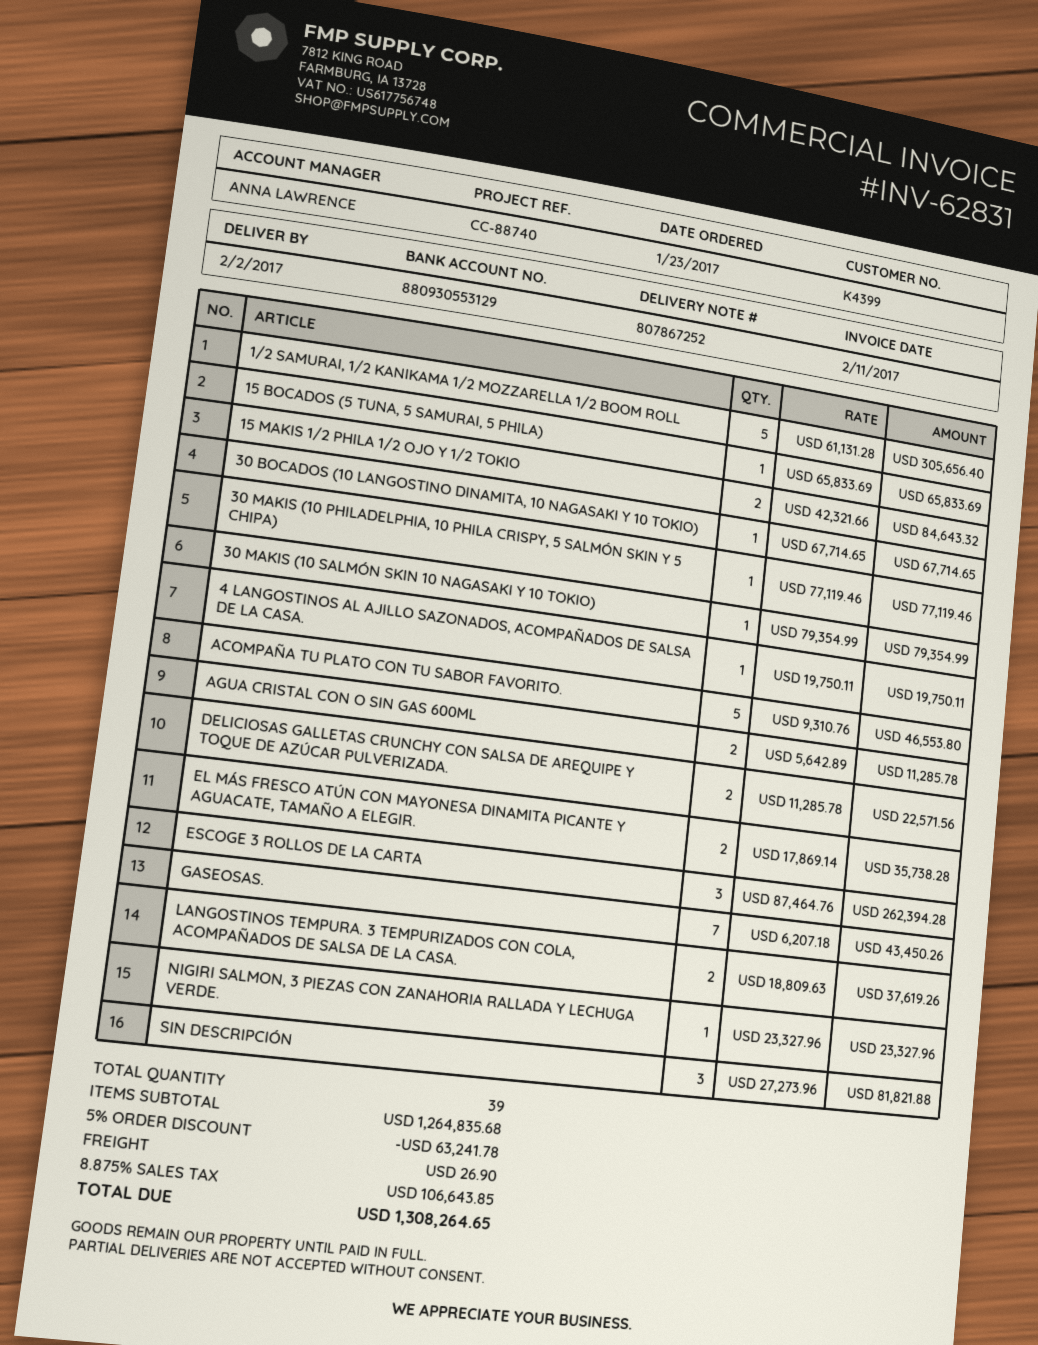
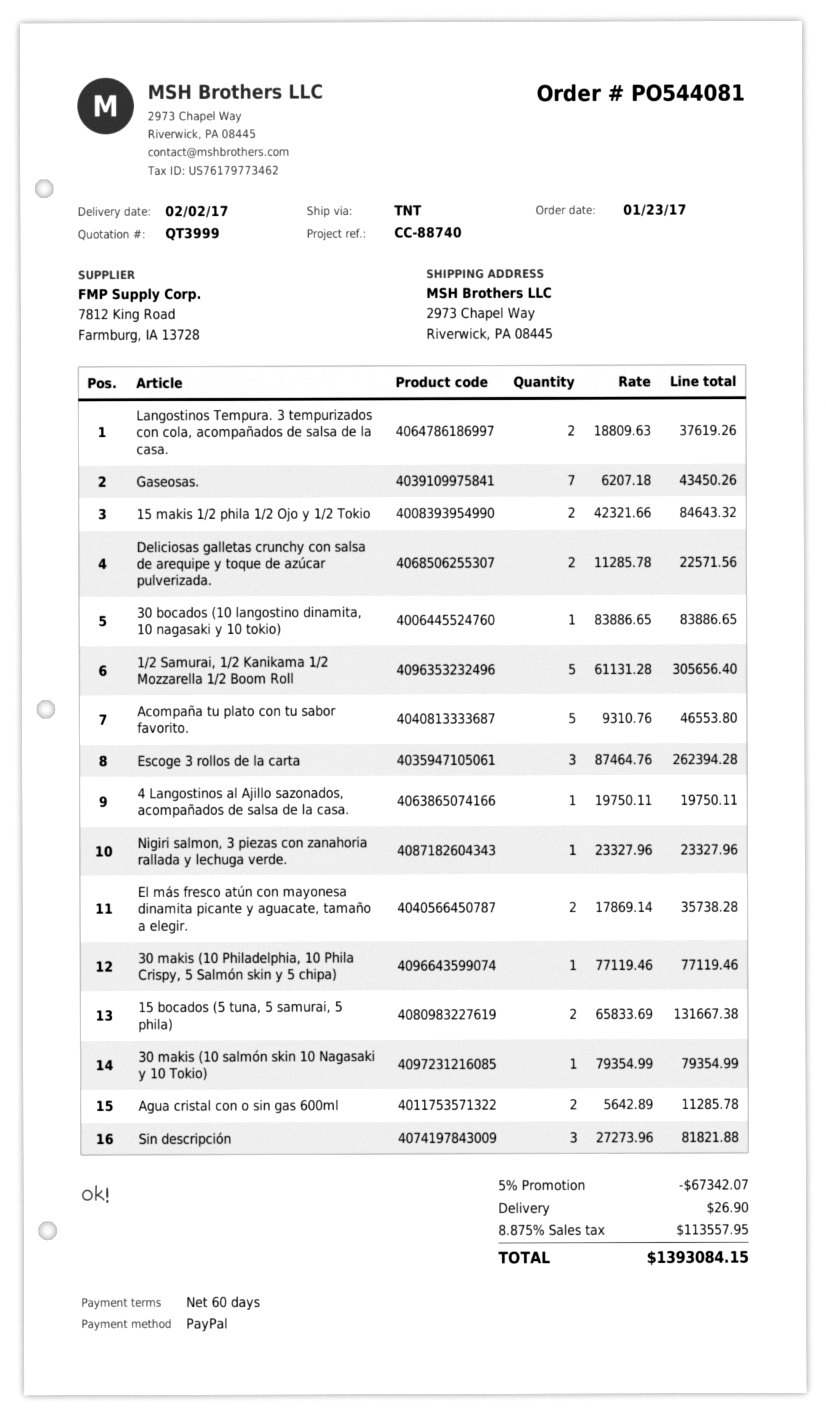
15 BOCADOS (5 TUNA, 5 SAMURAI, 5 PHILA): 1 x 65833.69 = 65833.69 -> 2 x 65833.69 = 131667.38
30 BOCADOS (10 LANGOSTINO DINAMITA, 10 NAGASAKI Y 10 TOKIO): 1 x 67714.65 = 67714.65 -> 1 x 83886.65 = 83886.65
discount: 5% = 63241.78 -> 5% = 67342.07
tax: 8.875% = 106643.85 -> 8.875% = 113557.95
total: 1308264.65 -> 1393084.15

